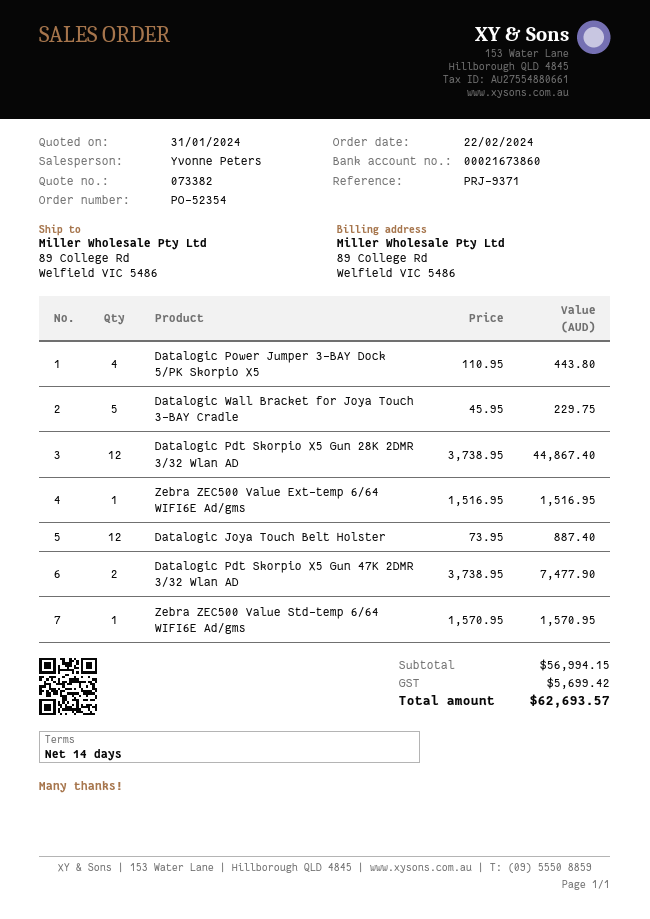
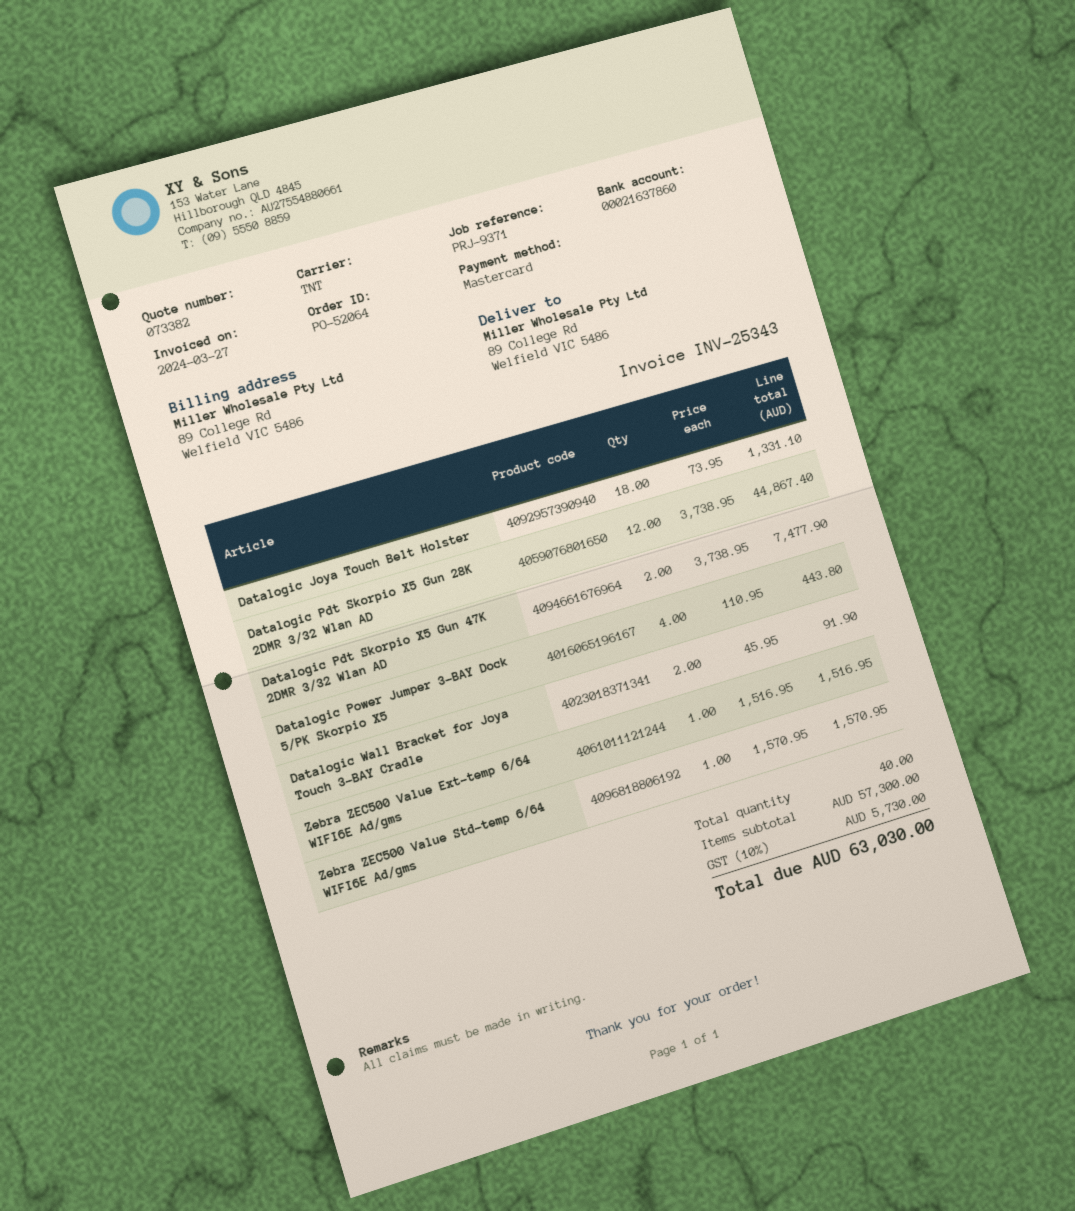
order number: PO-52354 -> PO-52064
bank account: 00021673860 -> 00021637860
Datalogic Wall Bracket for Joya Touch 3-BAY Cradle: 5 x 45.95 = 229.75 -> 2 x 45.95 = 91.90
Datalogic Joya Touch Belt Holster: 12 x 73.95 = 887.40 -> 18 x 73.95 = 1331.10
subtotal: 56994.15 -> 57300.00
tax: 5699.42 -> 5730.00
total: 62693.57 -> 63030.00

